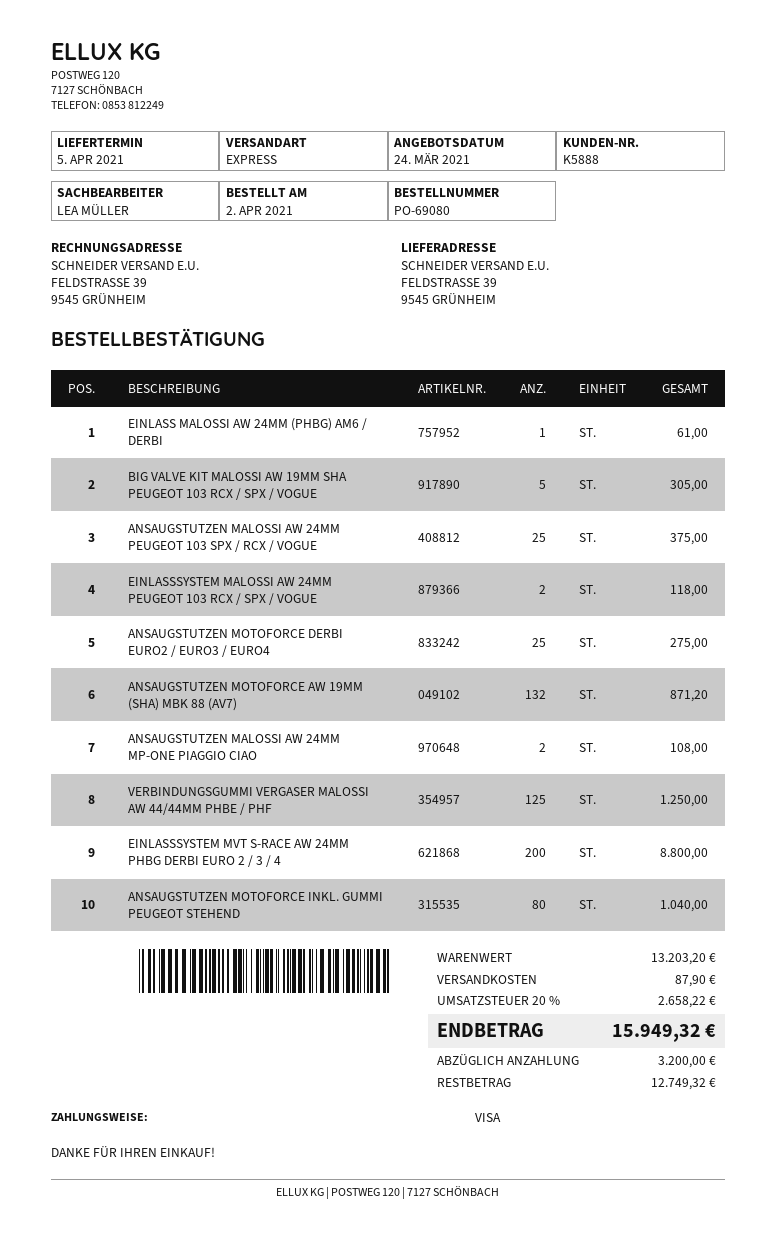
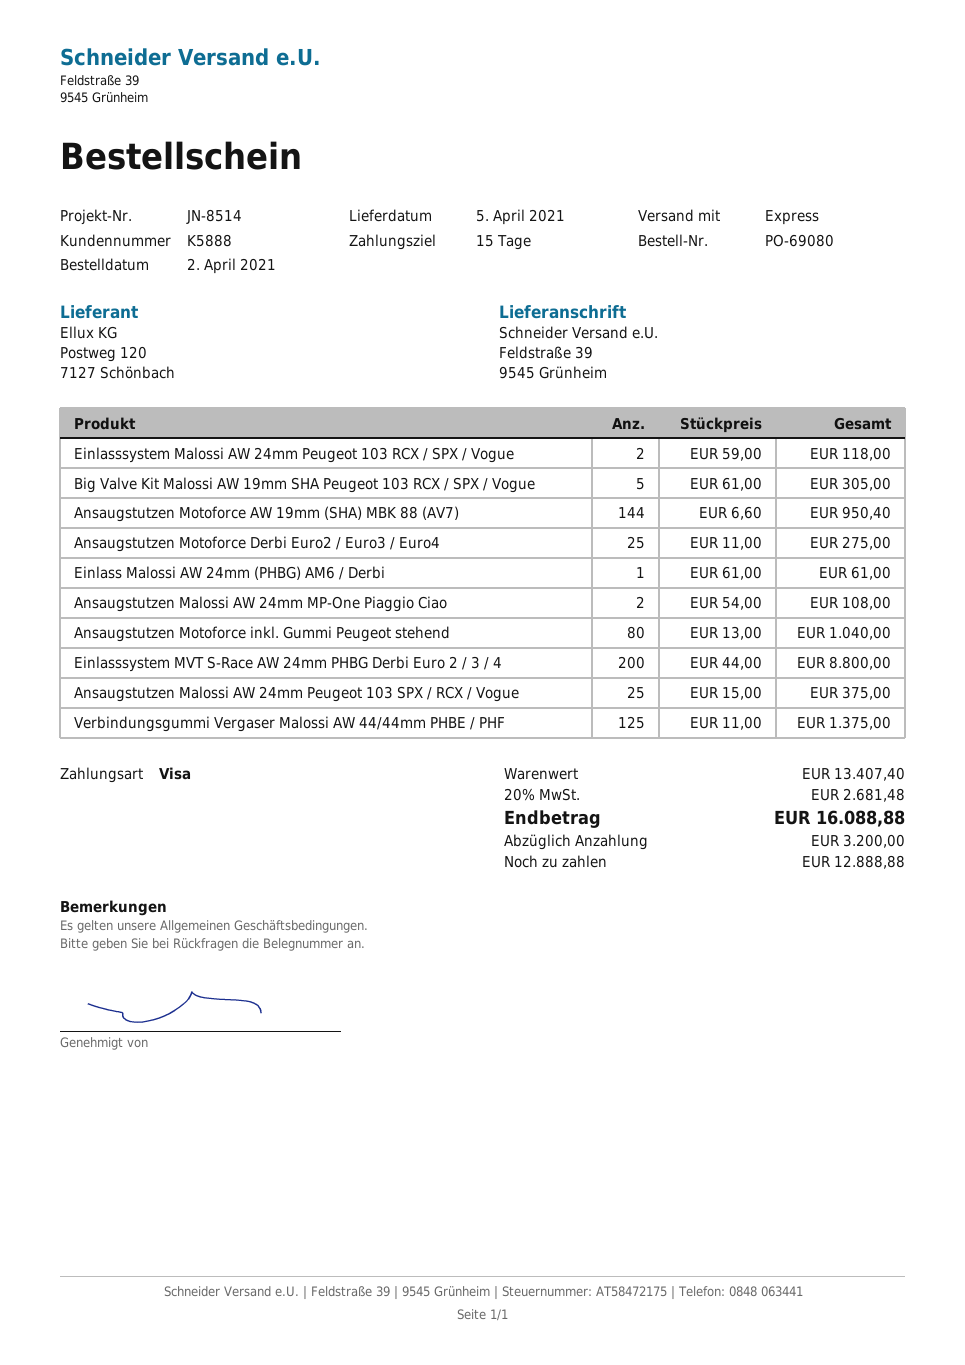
ANSAUGSTUTZEN MOTOFORCE AW 19MM (SHA) MBK 88 (AV7): 132 for 871.20 -> 144 for 950.40
VERBINDUNGSGUMMI VERGASER MALOSSI AW 44/44MM PHBE / PHF: 125 for 1250.00 -> 125 for 1375.00
subtotal: 13203.20 -> 13407.40
shipping: 87.90 -> none
tax: 20% = 2658.22 -> 20% = 2681.48
total: 15949.32 -> 16088.88
balance: 12749.32 -> 12888.88

